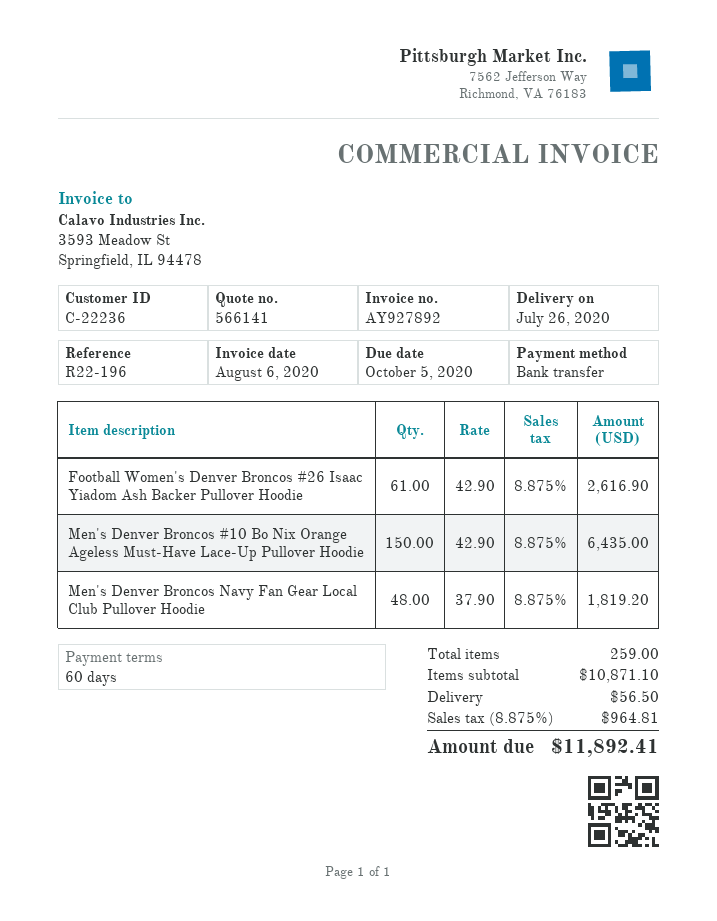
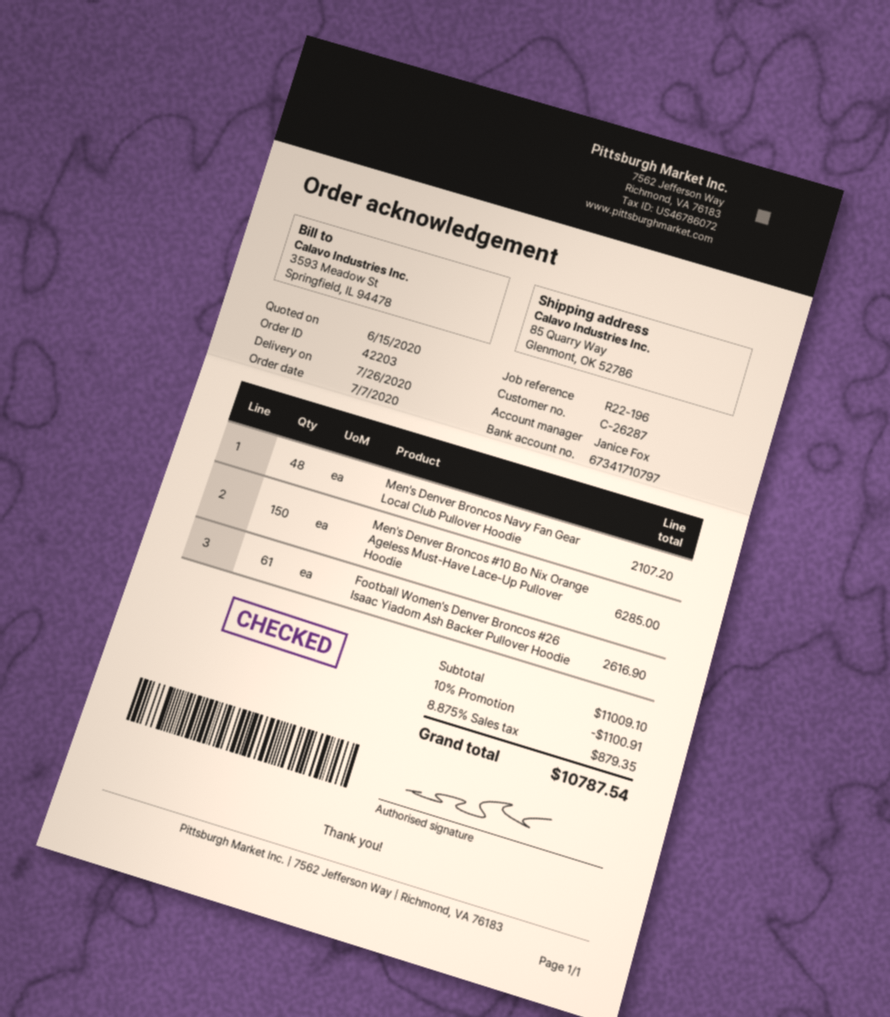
customer number: C-22236 -> C-26287
Men's Denver Broncos #10 Bo Nix Orange Ageless Must-Have Lace-Up Pullover Hoodie: 150 for 6435.00 -> 150 for 6285.00
Men's Denver Broncos Navy Fan Gear Local Club Pullover Hoodie: 48 for 1819.20 -> 48 for 2107.20
subtotal: 10871.10 -> 11009.10
discount: none -> 10% = 1100.91
shipping: 56.50 -> none
tax: 8.875% = 964.81 -> 8.875% = 879.35
total: 11892.41 -> 10787.54

